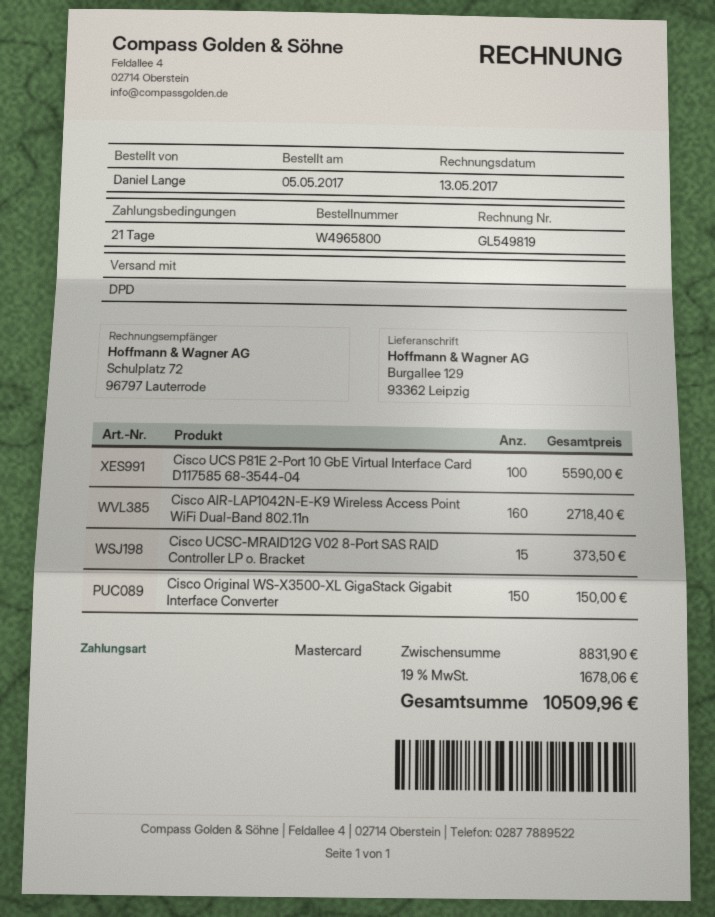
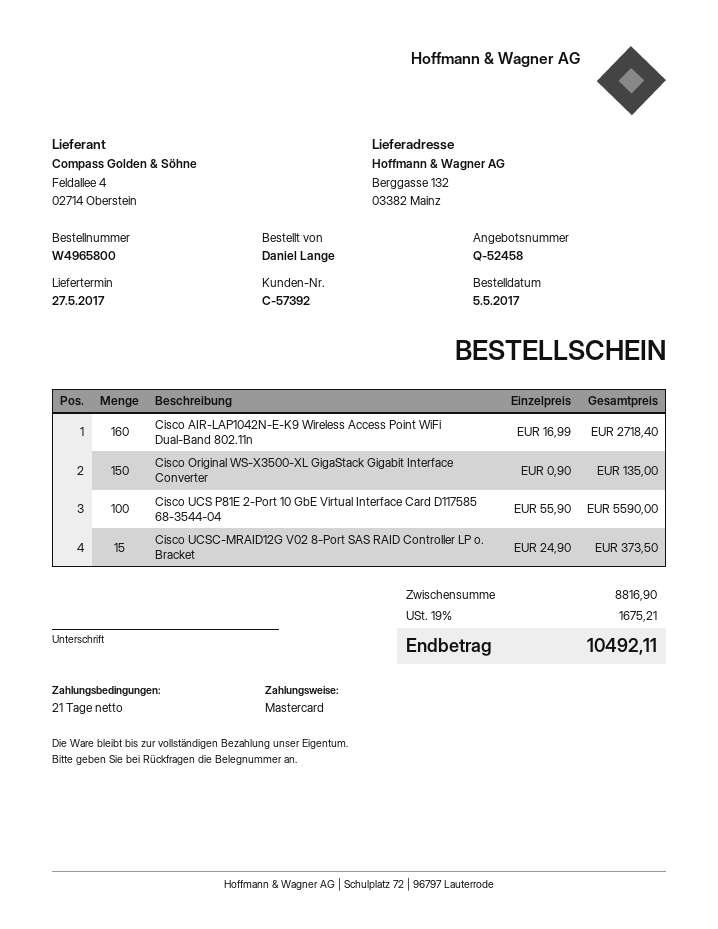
ship to: Burgallee 129, 93362 Leipzig -> Berggasse 132, 03382 Mainz
Cisco Original WS-X3500-XL GigaStack Gigabit Interface Converter: 150 for 150.00 -> 150 for 135.00
subtotal: 8831.90 -> 8816.90
tax: 19% = 1678.06 -> 19% = 1675.21
total: 10509.96 -> 10492.11

